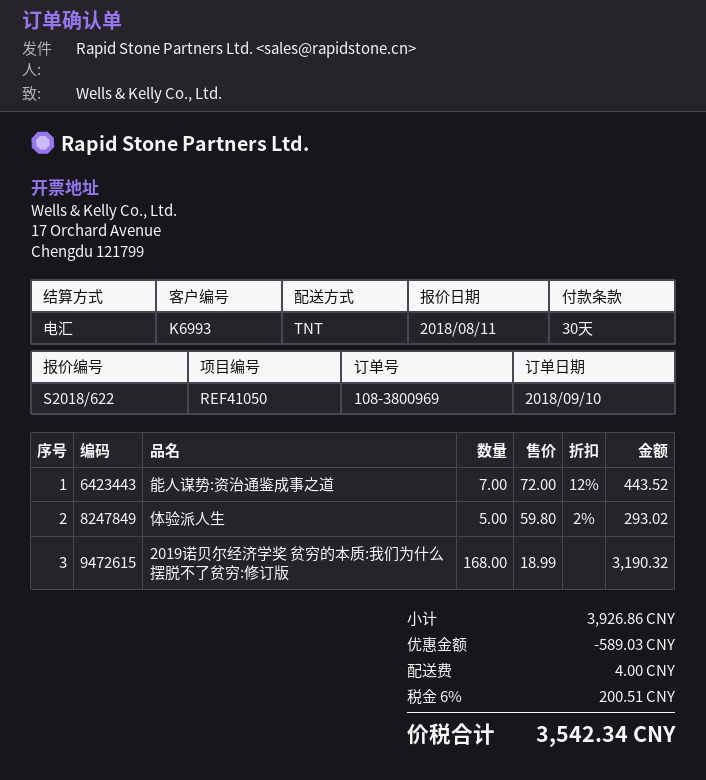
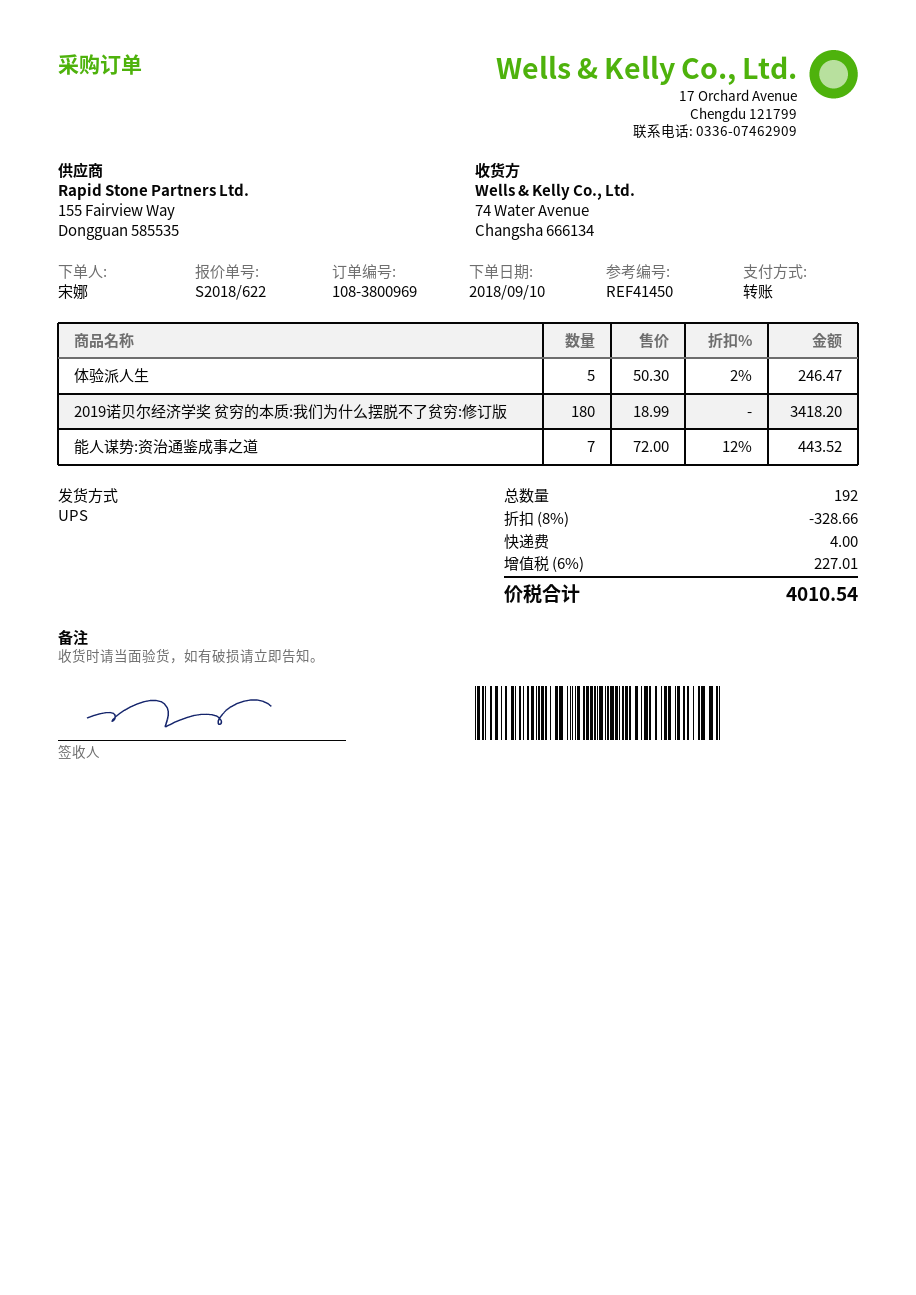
reference: REF41050 -> REF41450
shipping method: TNT -> UPS
体验派人生: 5 x 59.80 - 2% = 293.02 -> 5 x 50.30 - 2% = 246.47
2019诺贝尔经济学奖 贫穷的本质:我们为什么摆脱不了贫穷:修订版: 168 x 18.99 = 3190.32 -> 180 x 18.99 = 3418.20
discount: 589.03 -> 328.66
tax: 6% = 200.51 -> 6% = 227.01
total: 3542.34 -> 4010.54

